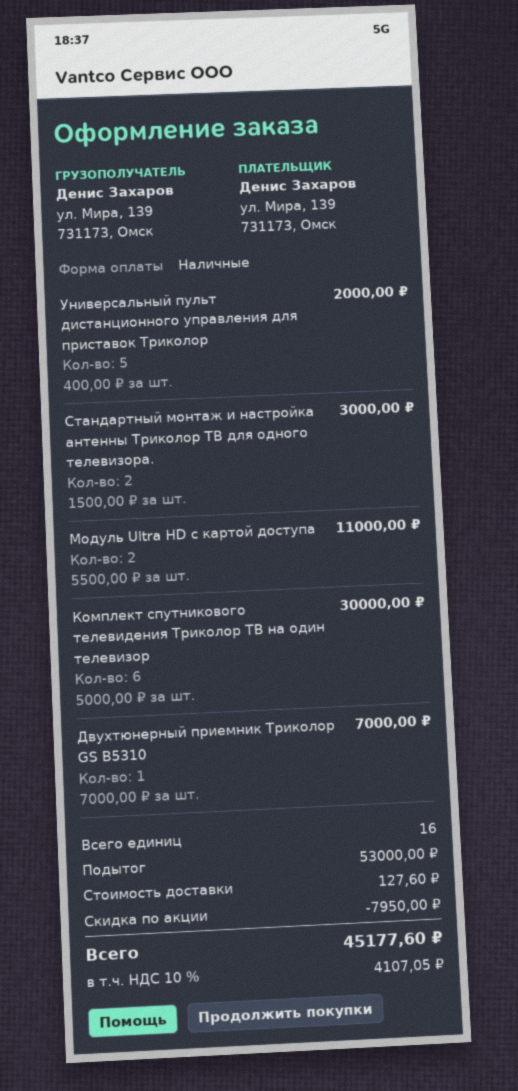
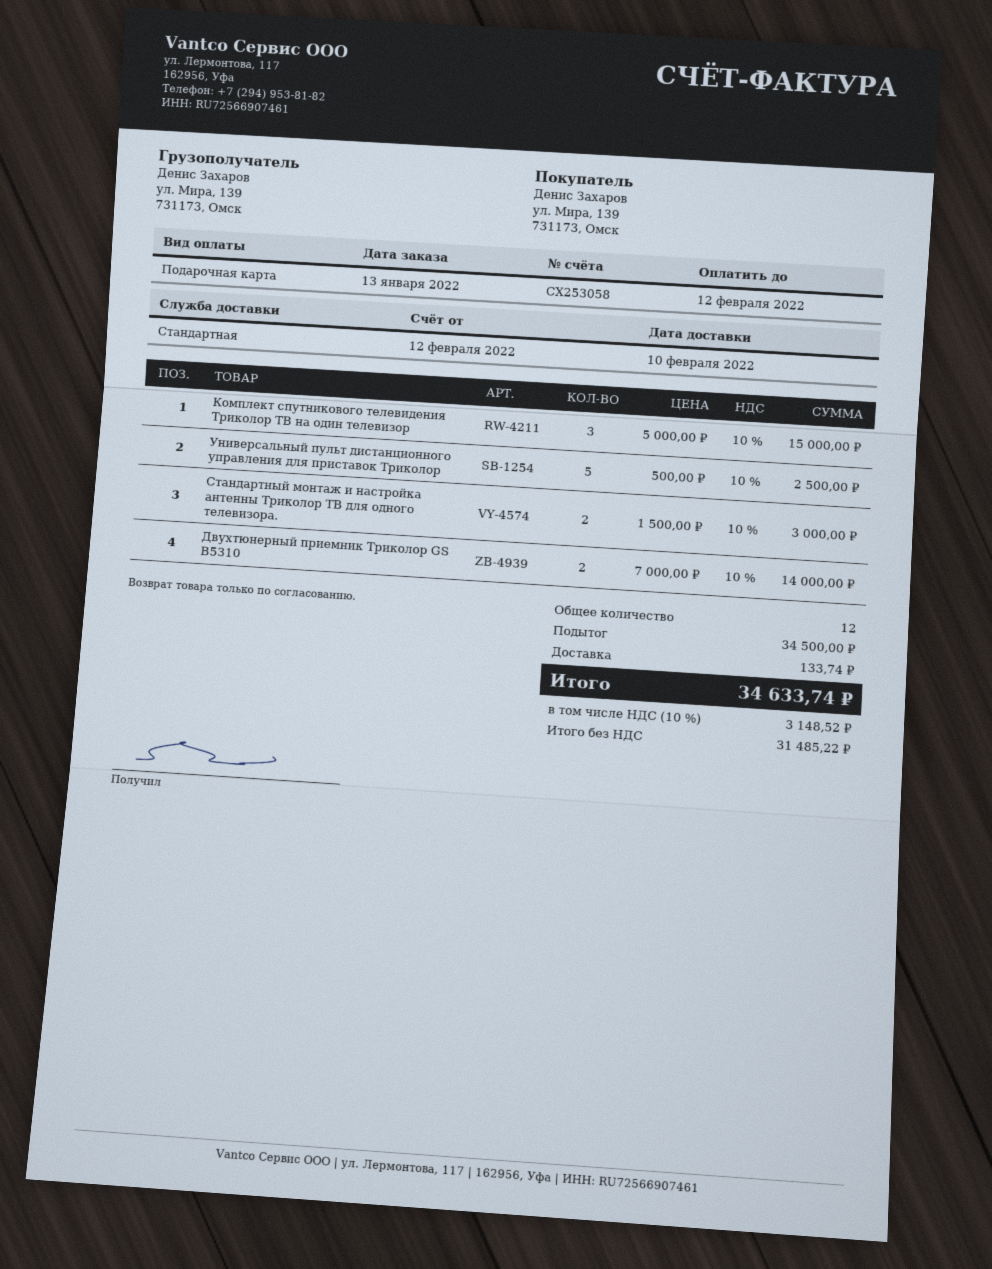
payment method: cash -> gift card
Универсальный пульт дистанционного управления для приставок Триколор: 5 x 400.00 = 2000.00 -> 5 x 500.00 = 2500.00
Модуль Ultra HD с картой доступа: 2 x 5500.00 = 11000.00 -> none
Комплект спутникового телевидения Триколор ТВ на один телевизор: 6 x 5000.00 = 30000.00 -> 3 x 5000.00 = 15000.00
Двухтюнерный приемник Триколор GS B5310: 1 x 7000.00 = 7000.00 -> 2 x 7000.00 = 14000.00
total quantity: 16 -> 12
subtotal: 53000.00 -> 34500.00
discount: 7950.00 -> none
shipping: 127.60 -> 133.74
tax: 10% = 4107.05 -> 10% = 3148.52
total: 45177.60 -> 34633.74

